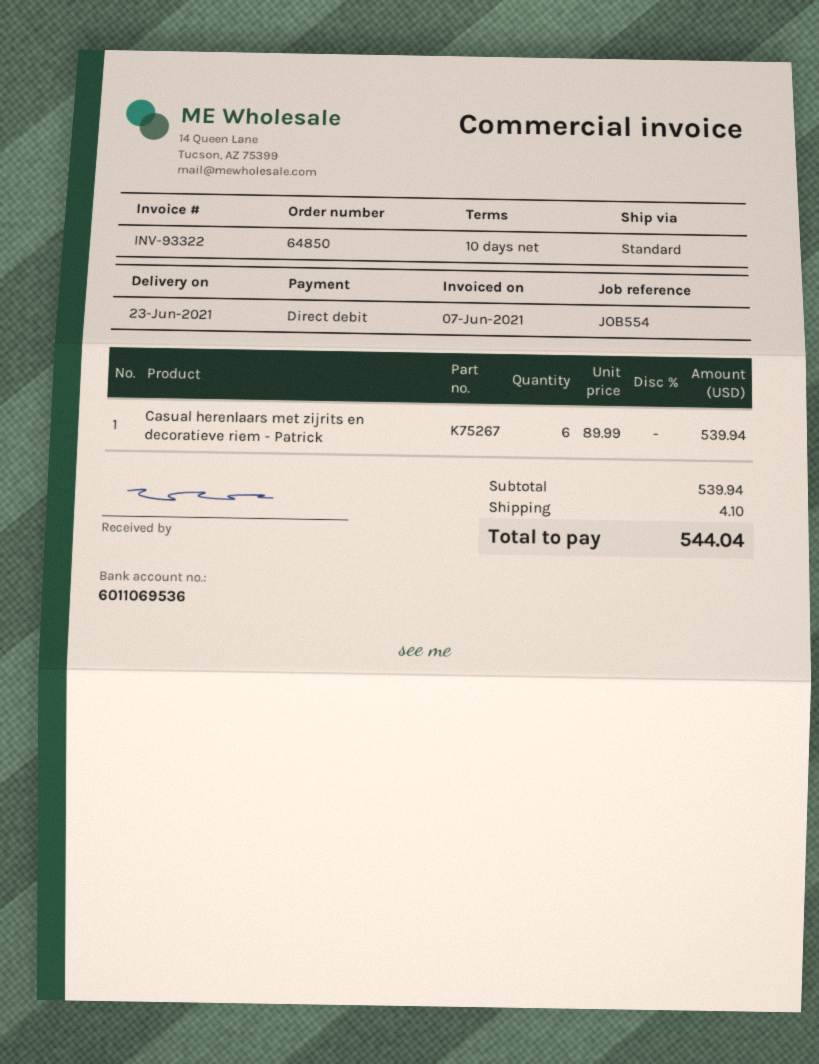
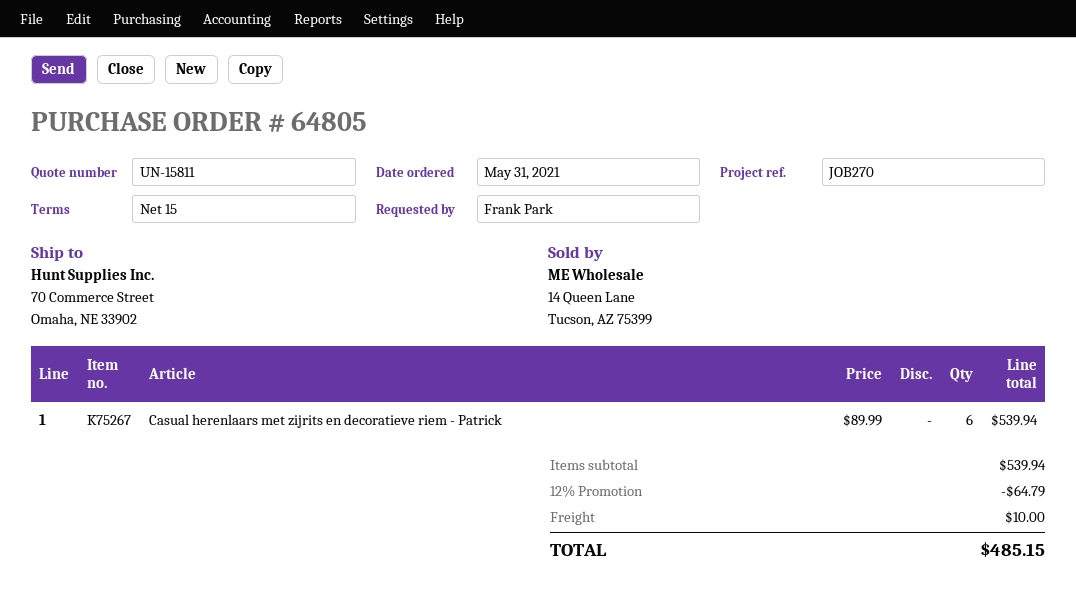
order number: 64850 -> 64805
payment terms: 10 days -> 15 days
reference: JOB554 -> JOB270
discount: none -> 12% = 64.79
shipping: 4.10 -> 10.00
total: 544.04 -> 485.15

